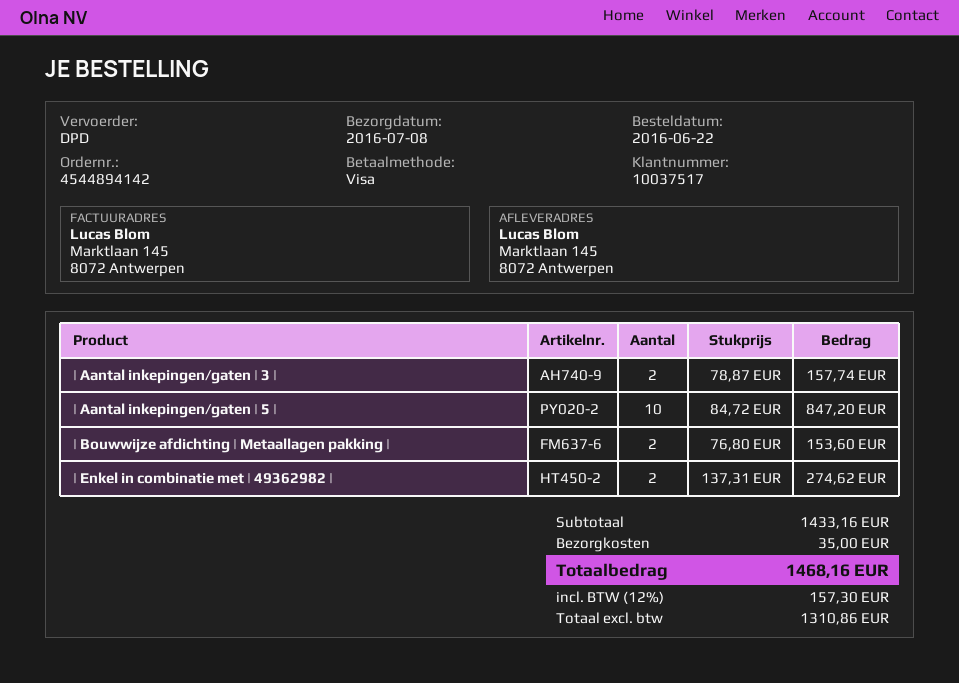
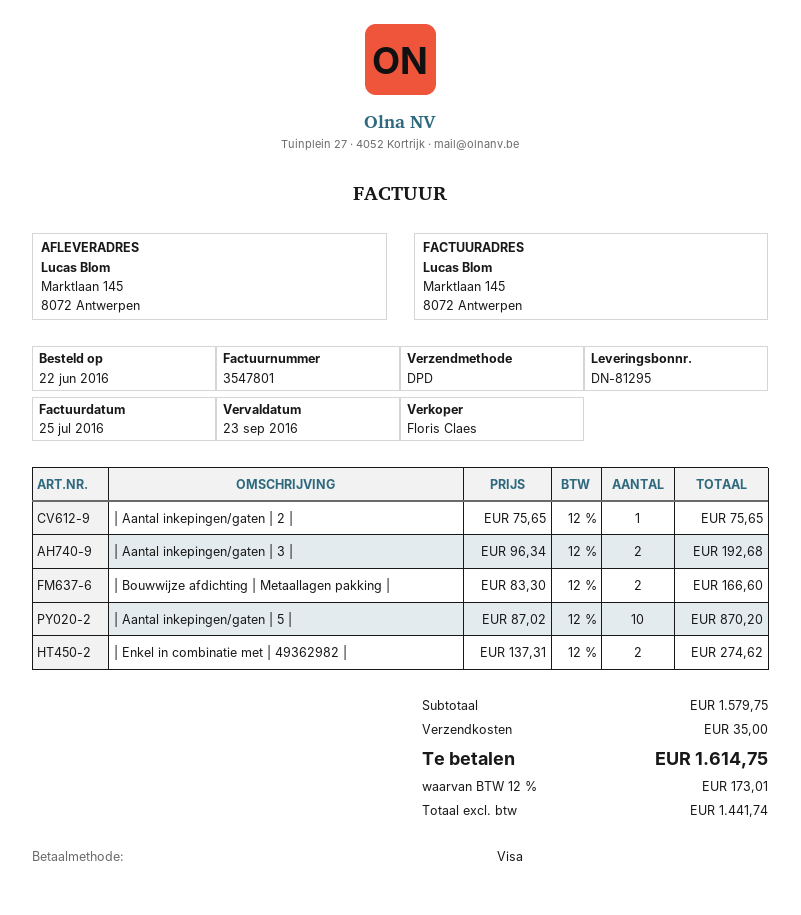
| Aantal inkepingen/gaten | 3 |: 2 x 78.87 = 157.74 -> 2 x 96.34 = 192.68
| Aantal inkepingen/gaten | 5 |: 10 x 84.72 = 847.20 -> 10 x 87.02 = 870.20
| Bouwwijze afdichting | Metaallagen pakking |: 2 x 76.80 = 153.60 -> 2 x 83.30 = 166.60
| Aantal inkepingen/gaten | 2 |: none -> 1 x 75.65 = 75.65
subtotal: 1433.16 -> 1579.75
net: 1310.86 -> 1441.74
tax: 12% = 157.30 -> 12% = 173.01
total: 1468.16 -> 1614.75

